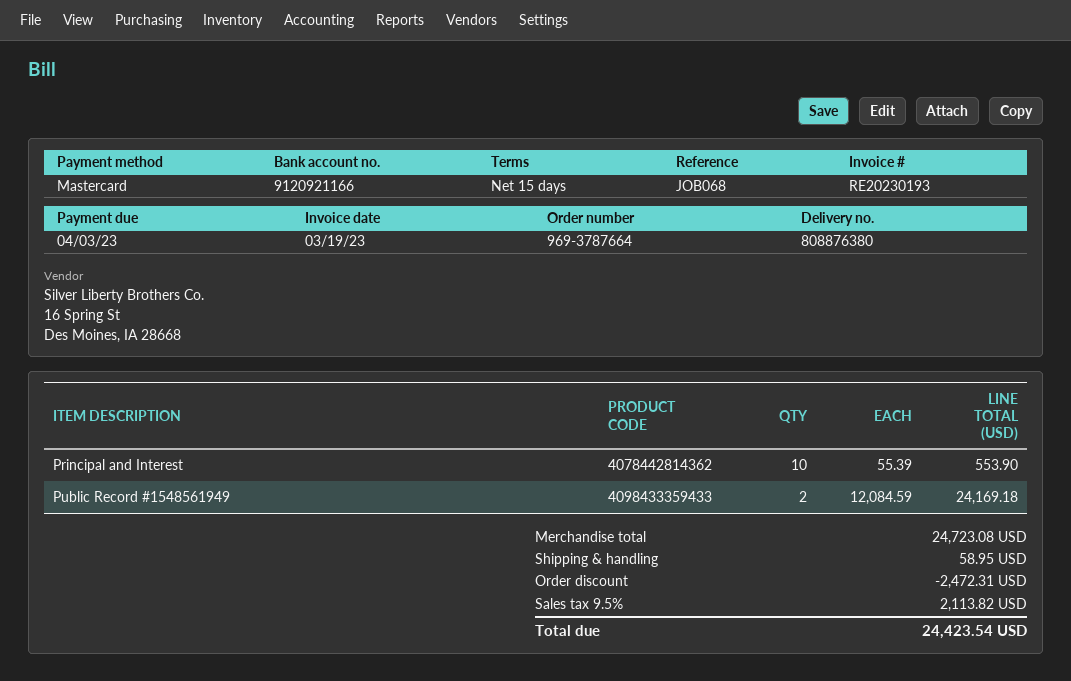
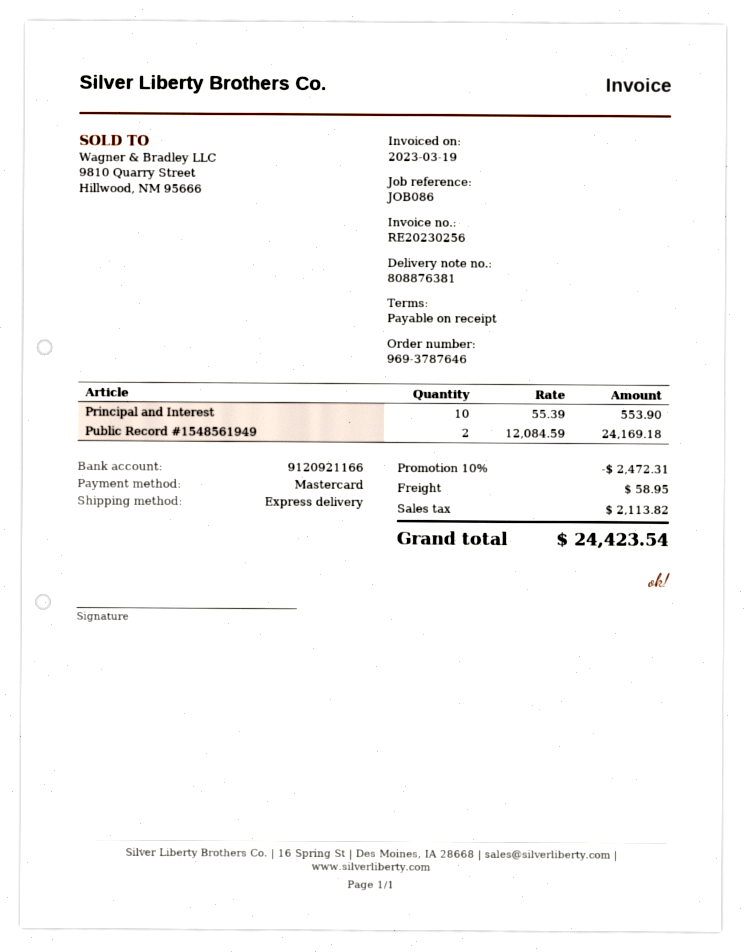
order number: 969-3787664 -> 969-3787646
delivery note number: 808876380 -> 808876381
invoice number: RE20230193 -> RE20230256
payment terms: 15 days -> on receipt
reference: JOB068 -> JOB086

